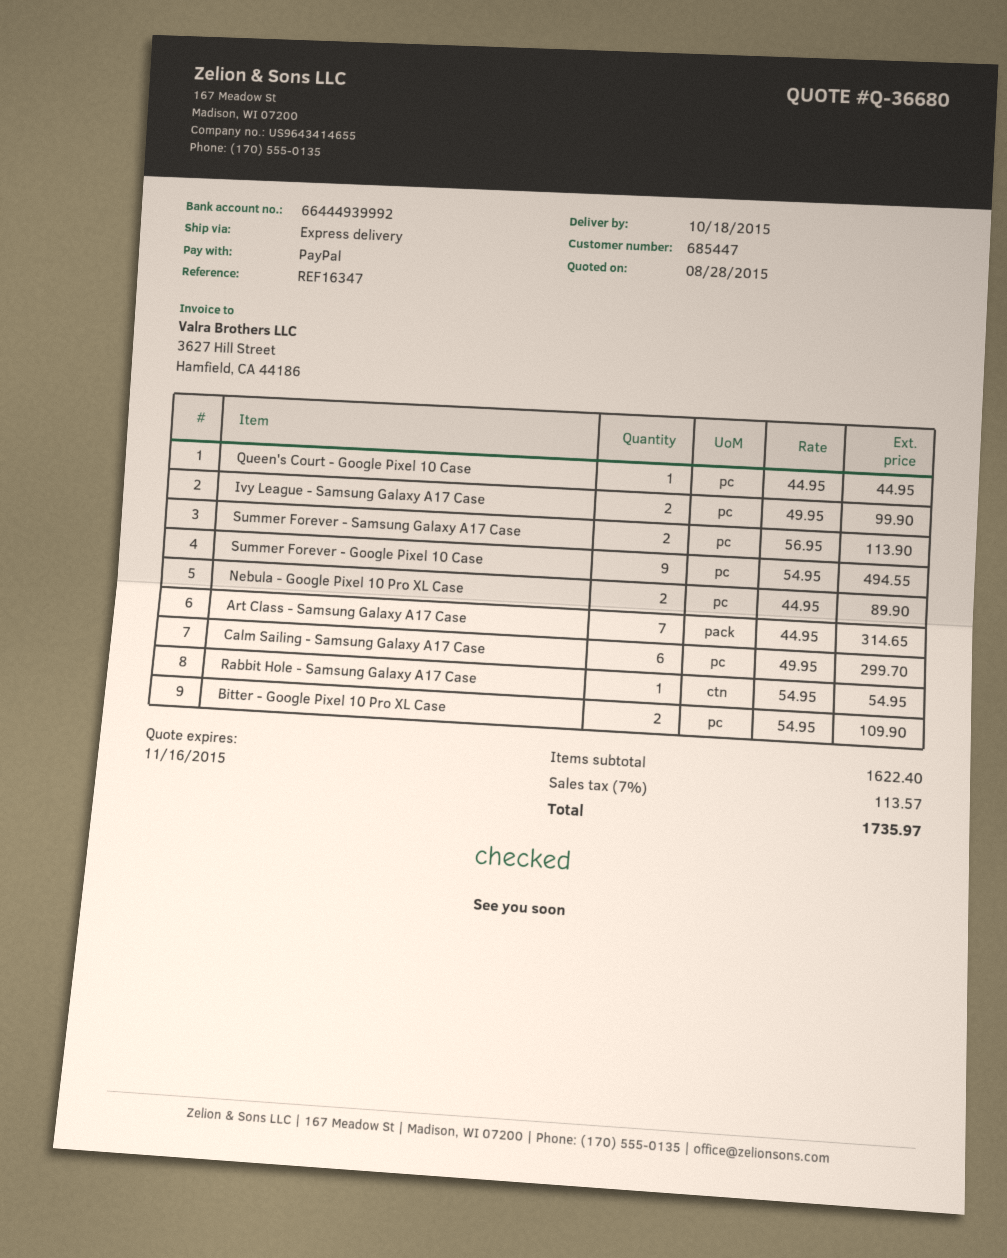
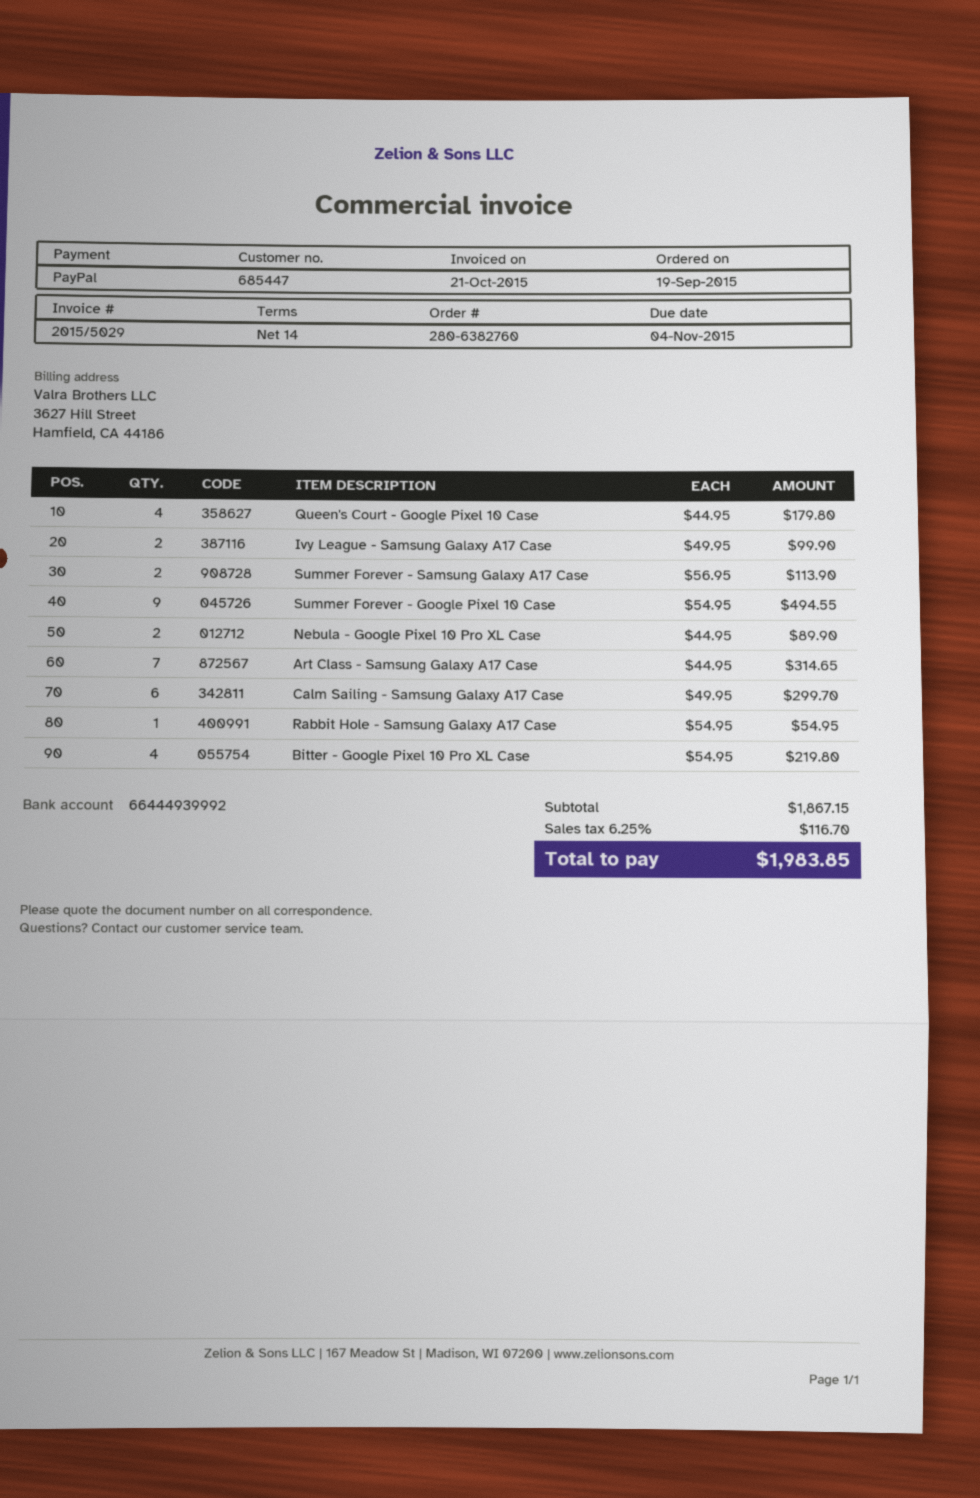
Queen's Court - Google Pixel 10 Case: 1 x 44.95 = 44.95 -> 4 x 44.95 = 179.80
Bitter - Google Pixel 10 Pro XL Case: 2 x 54.95 = 109.90 -> 4 x 54.95 = 219.80
subtotal: 1622.40 -> 1867.15
tax: 7% = 113.57 -> 6.25% = 116.70
total: 1735.97 -> 1983.85

